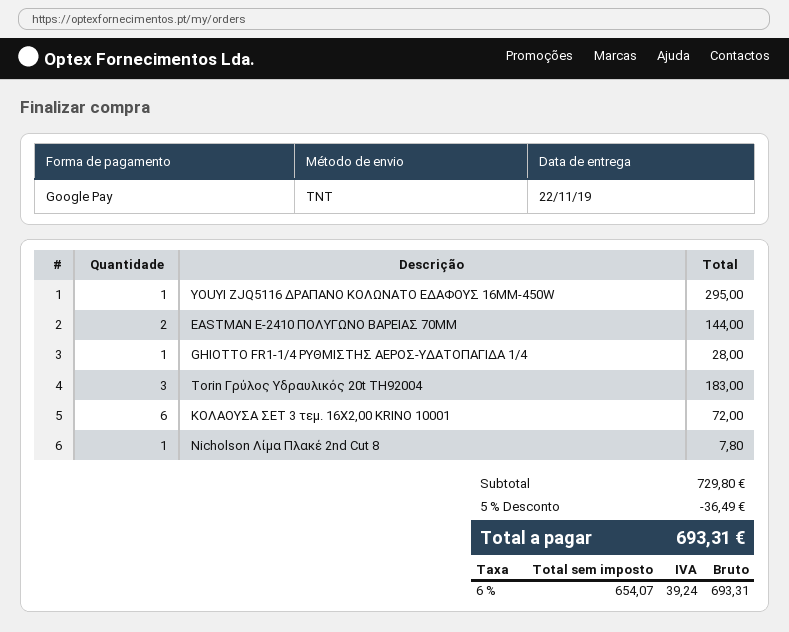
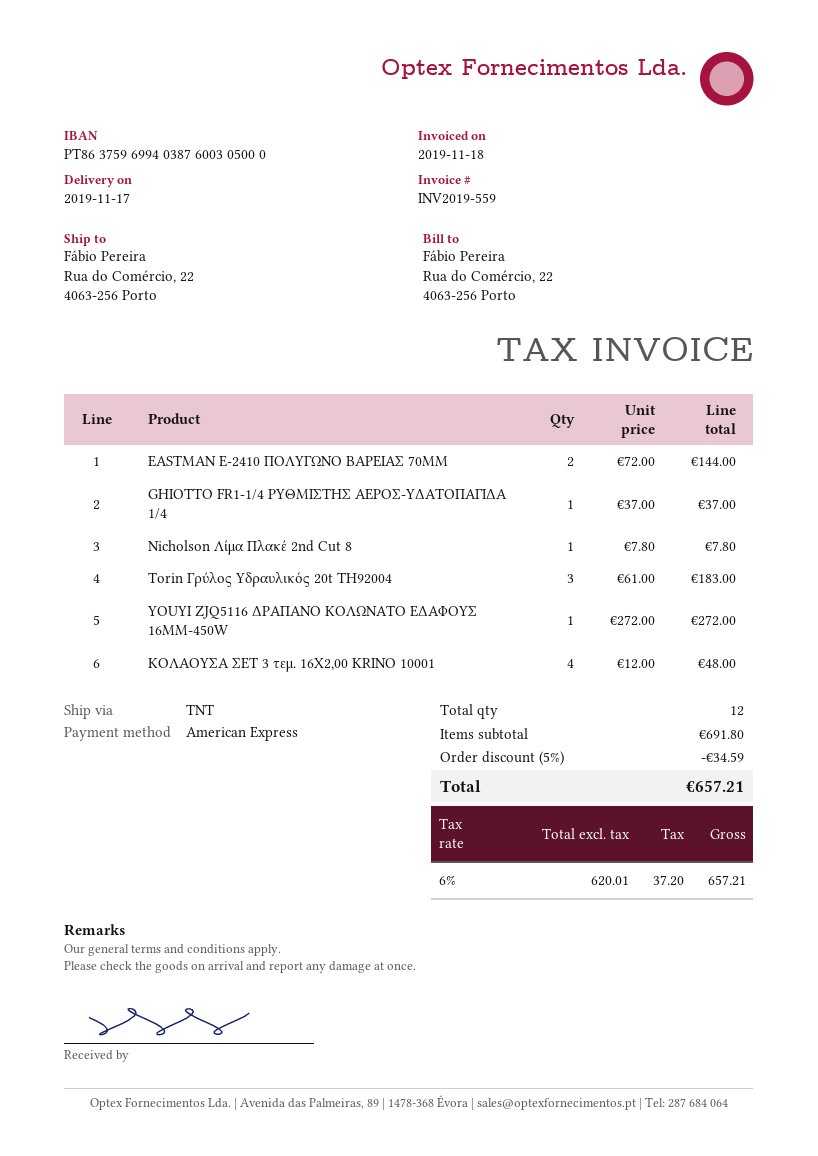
delivery date: 2019-11-22 -> 2019-11-17
payment method: Google Pay -> American Express
YOUYI ZJQ5116 ΔΡΑΠΑΝΟ ΚΟΛΩΝΑΤΟ ΕΔΑΦΟΥΣ 16ΜΜ-450W: 1 for 295.00 -> 1 for 272.00
GHIOTTO FR1-1/4 ΡΥΘΜΙΣΤΗΣ ΑΕΡΟΣ-ΥΔΑΤΟΠΑΓΙΔΑ 1/4: 1 for 28.00 -> 1 for 37.00
ΚΟΛΑΟΥΣΑ ΣΕΤ 3 τεμ. 16Χ2,00 KRINO 10001: 6 for 72.00 -> 4 for 48.00
subtotal: 729.80 -> 691.80
discount: 5% = 36.49 -> 5% = 34.59
net: 654.07 -> 620.01
tax: 6% = 39.24 -> 6% = 37.20
total: 693.31 -> 657.21

